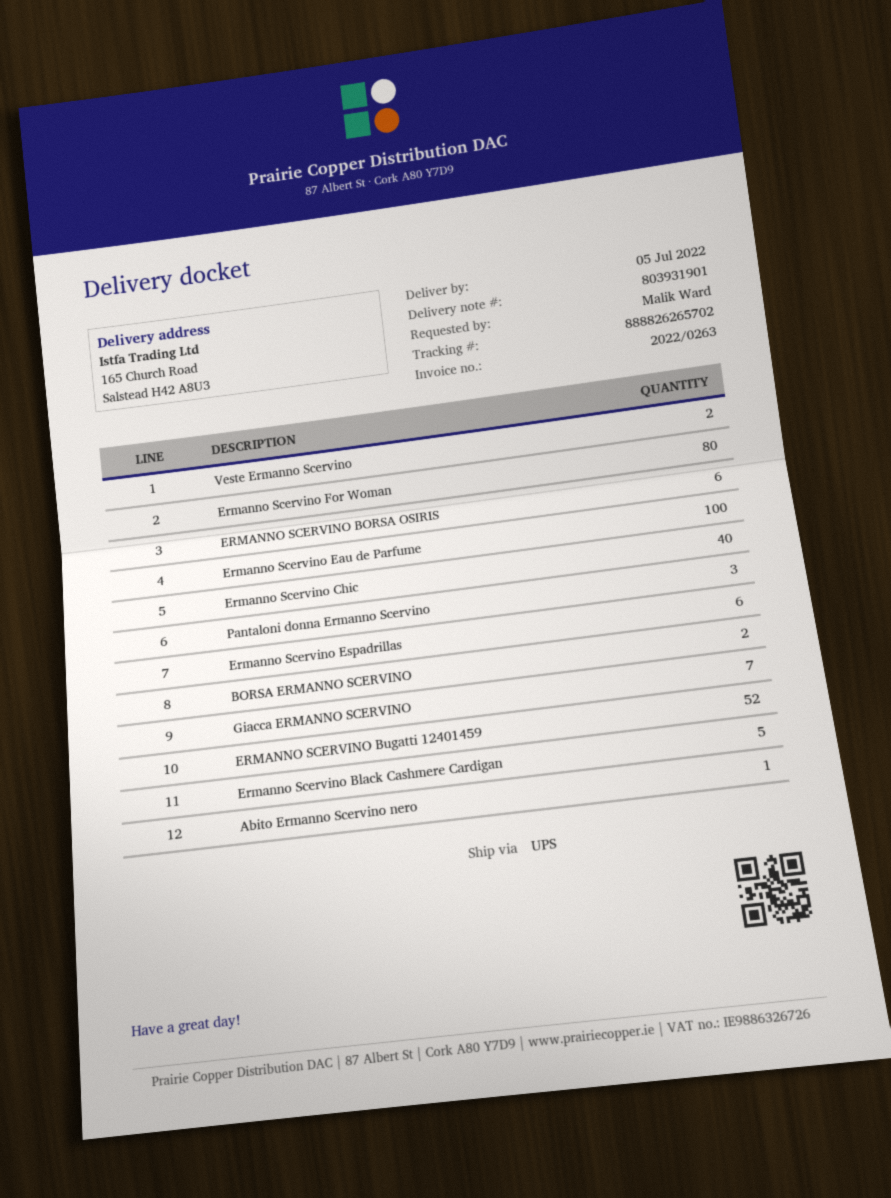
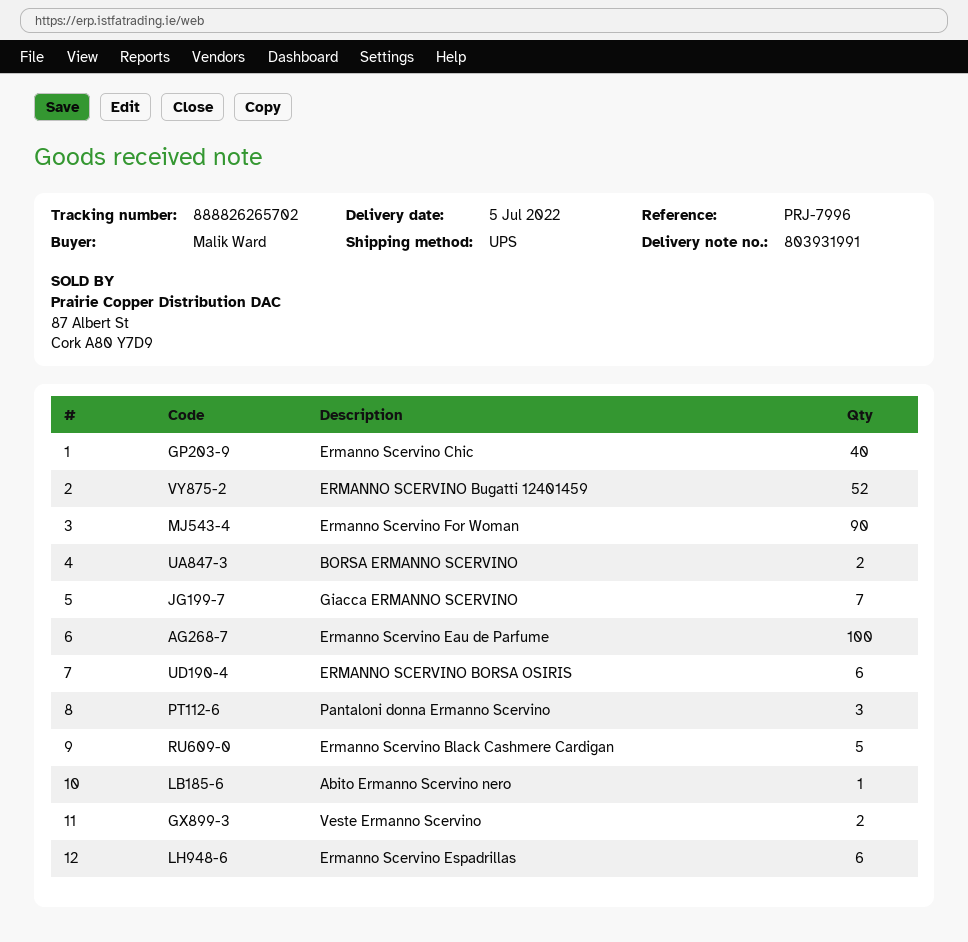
delivery note number: 803931901 -> 803931991
Ermanno Scervino For Woman: 80 -> 90

